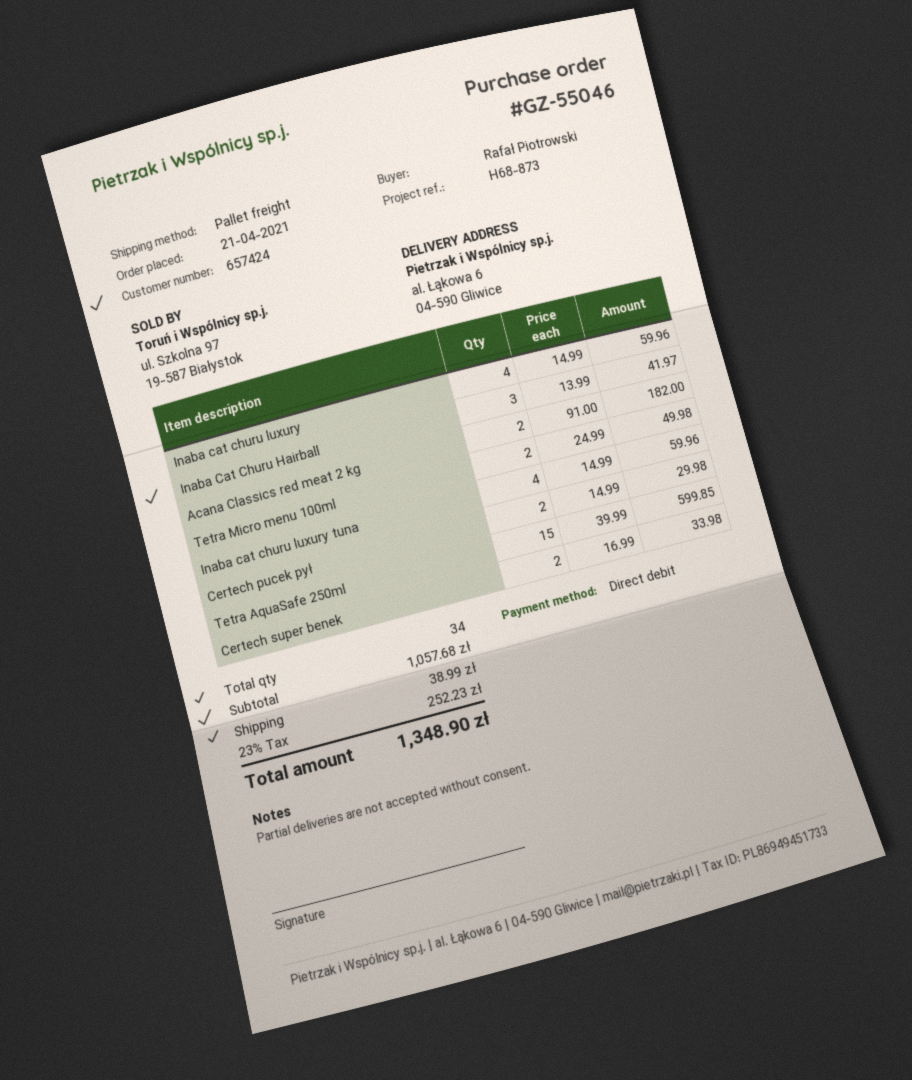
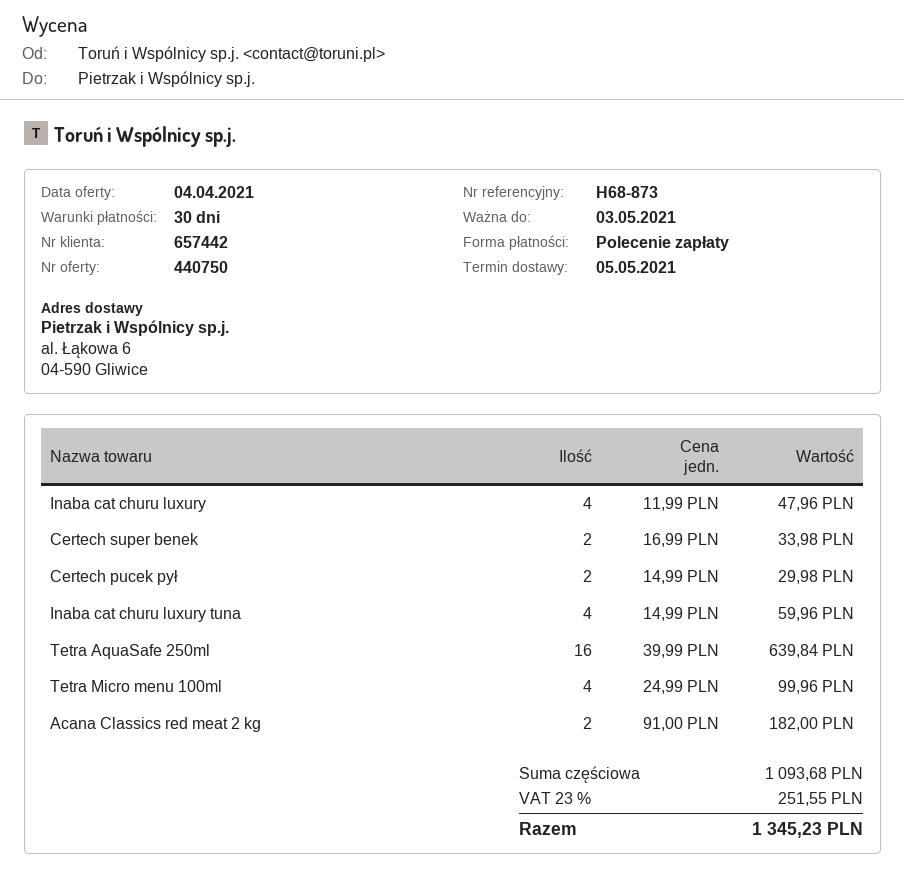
customer number: 657424 -> 657442
Inaba cat churu luxury: 4 x 14.99 = 59.96 -> 4 x 11.99 = 47.96
Inaba Cat Churu Hairball: 3 x 13.99 = 41.97 -> none
Tetra Micro menu 100ml: 2 x 24.99 = 49.98 -> 4 x 24.99 = 99.96
Tetra AquaSafe 250ml: 15 x 39.99 = 599.85 -> 16 x 39.99 = 639.84
subtotal: 1057.68 -> 1093.68
shipping: 38.99 -> none
tax: 23% = 252.23 -> 23% = 251.55
total: 1348.90 -> 1345.23

